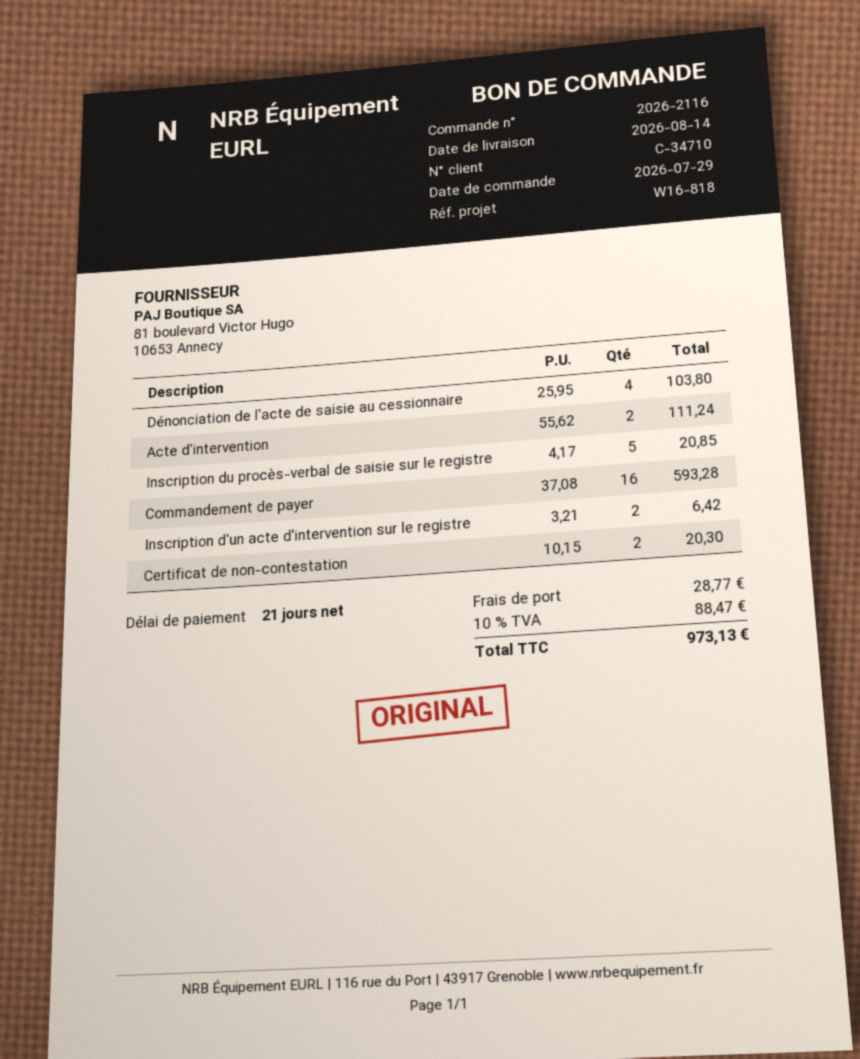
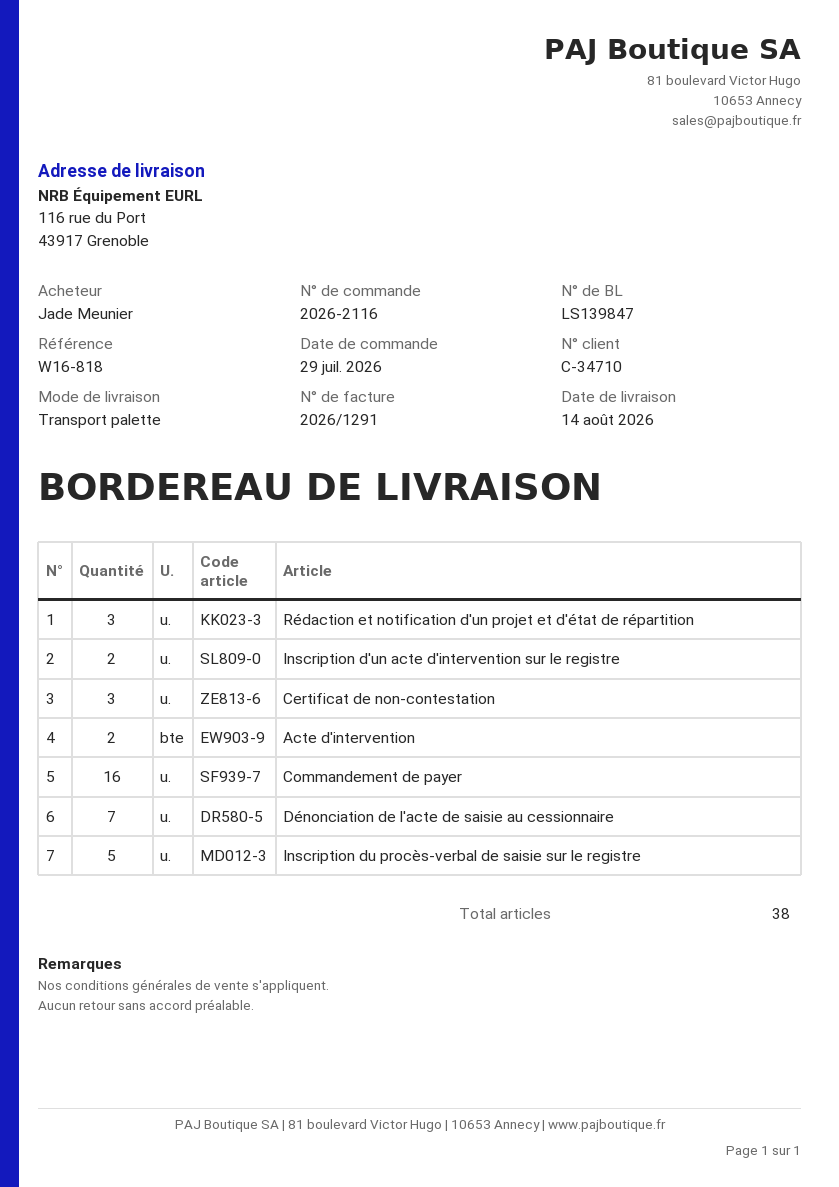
Dénonciation de l'acte de saisie au cessionnaire: 4 -> 7
Certificat de non-contestation: 2 -> 3
Rédaction et notification d'un projet et d'état de répartition: none -> 3

